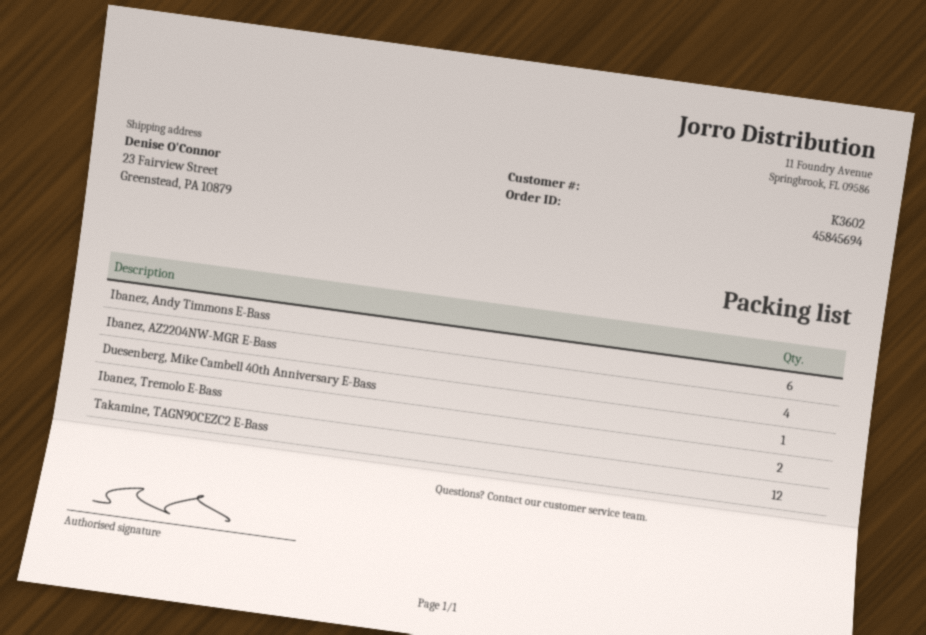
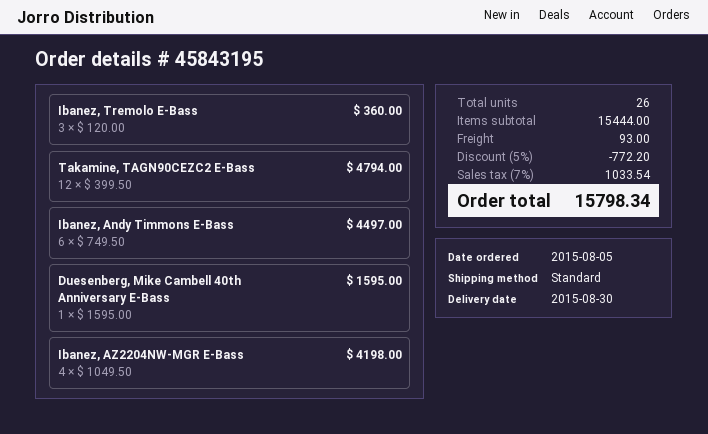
order number: 45845694 -> 45843195
Ibanez, Tremolo E-Bass: 2 -> 3

